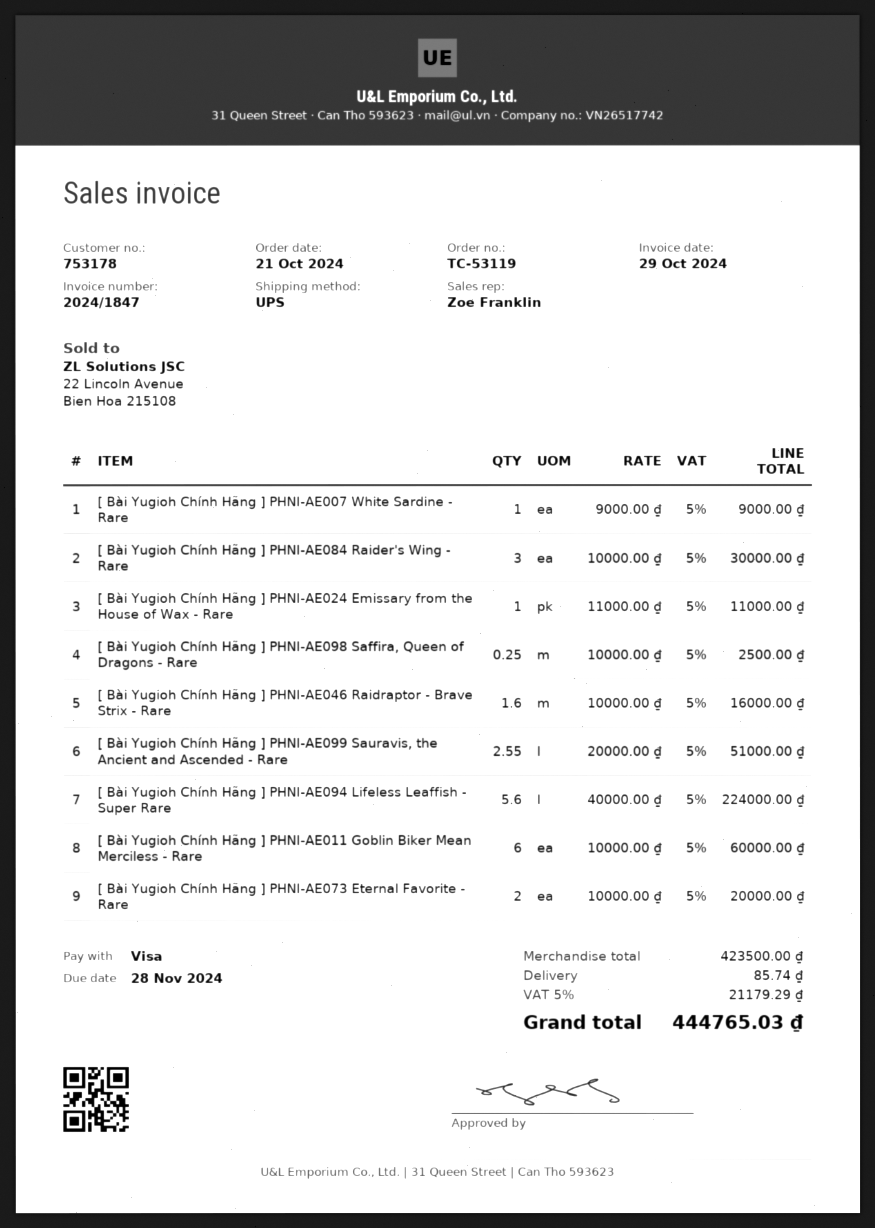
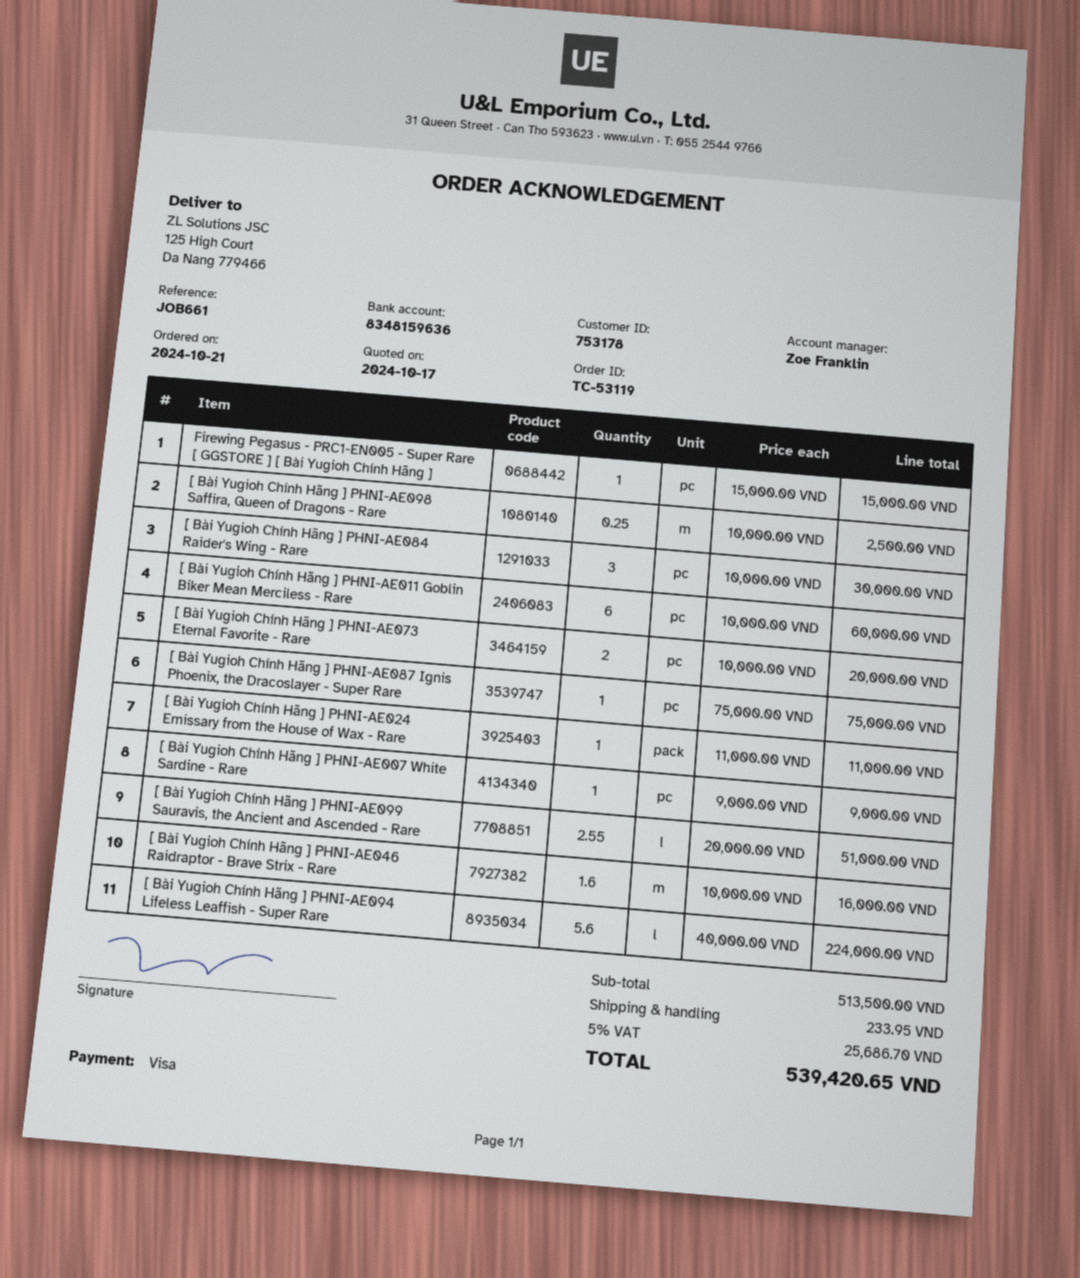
Firewing Pegasus - PRC1-EN005 - Super Rare [ GGSTORE ] [ Bài Yugioh Chính Hãng ]: none -> 1 x 15000.00 = 15000.00
[ Bài Yugioh Chính Hãng ] PHNI-AE087 Ignis Phoenix, the Dracoslayer - Super Rare: none -> 1 x 75000.00 = 75000.00
subtotal: 423500.00 -> 513500.00
shipping: 85.74 -> 233.95
tax: 5% = 21179.29 -> 5% = 25686.70
total: 444765.03 -> 539420.65

